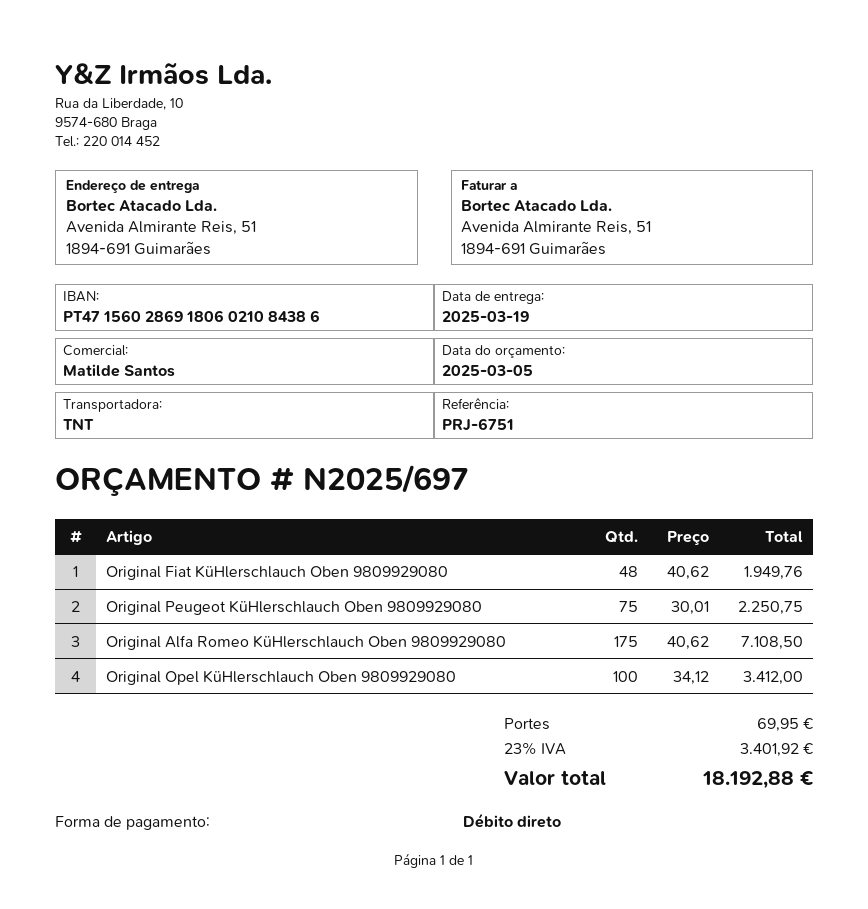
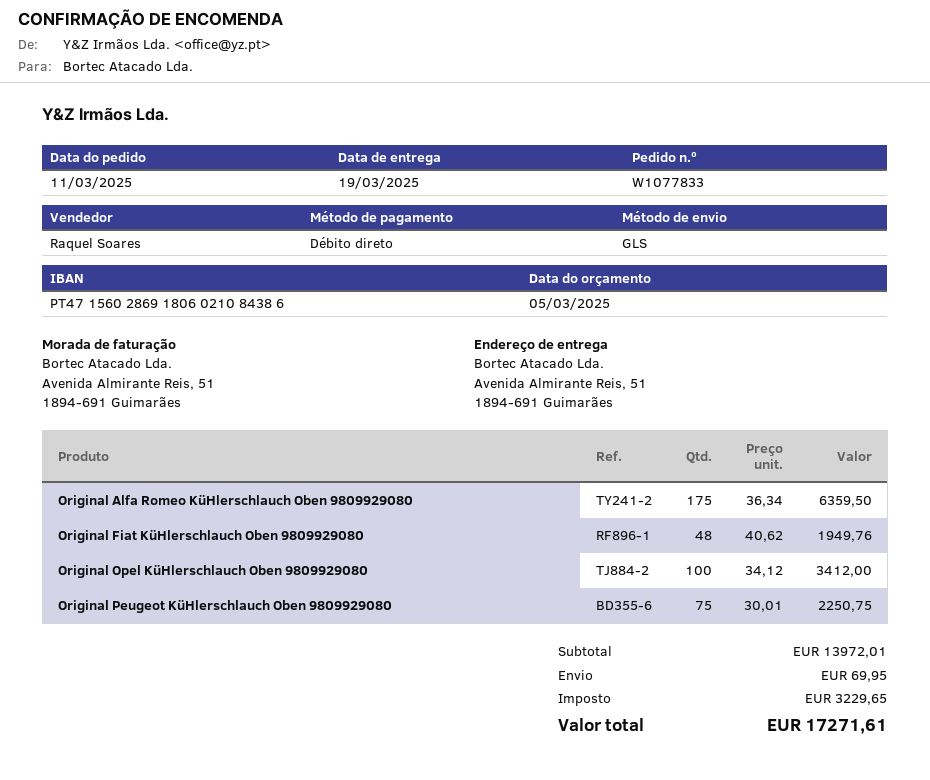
sales rep: Matilde Santos -> Raquel Soares
shipping method: TNT -> GLS
Original Alfa Romeo KüHlerschlauch Oben 9809929080: 175 x 40.62 = 7108.50 -> 175 x 36.34 = 6359.50
tax: 3401.92 -> 3229.65
total: 18192.88 -> 17271.61

